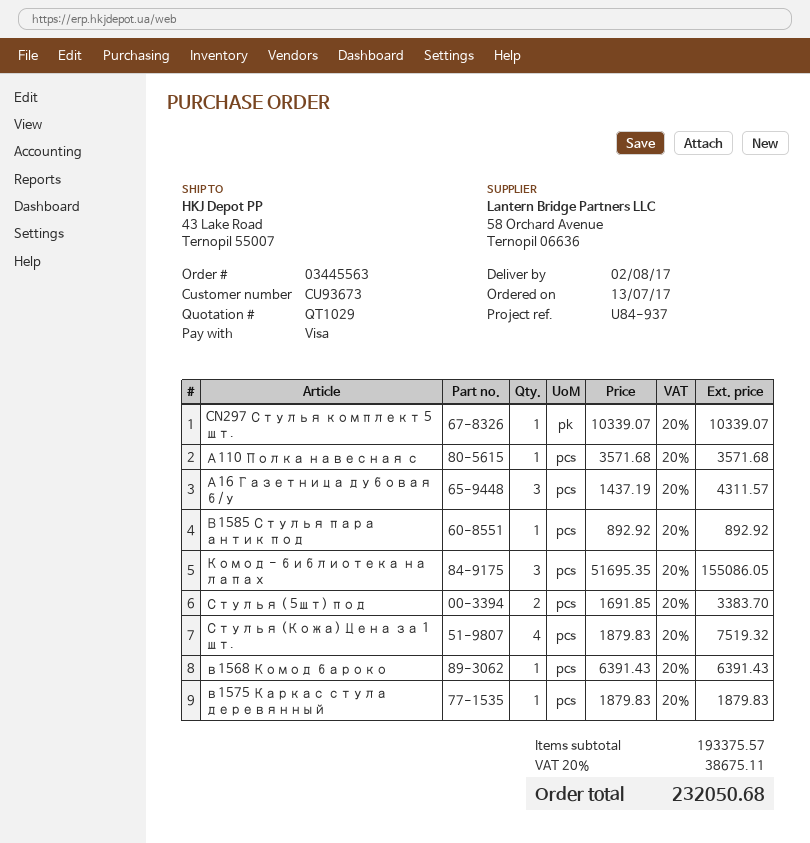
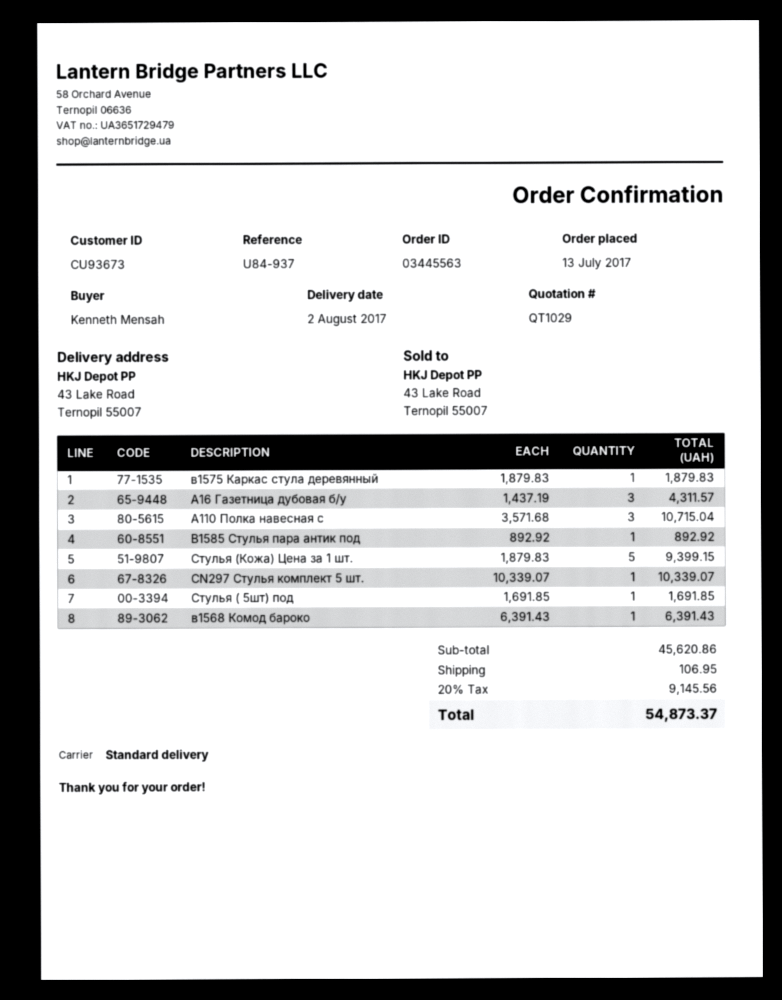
А110 Полка навесная с: 1 x 3571.68 = 3571.68 -> 3 x 3571.68 = 10715.04
Комод - библиотека на лапах: 3 x 51695.35 = 155086.05 -> none
Стулья ( 5шт) под: 2 x 1691.85 = 3383.70 -> 1 x 1691.85 = 1691.85
Стулья (Кожа) Цена за 1 шт.: 4 x 1879.83 = 7519.32 -> 5 x 1879.83 = 9399.15
subtotal: 193375.57 -> 45620.86
shipping: none -> 106.95
tax: 20% = 38675.11 -> 20% = 9145.56
total: 232050.68 -> 54873.37

